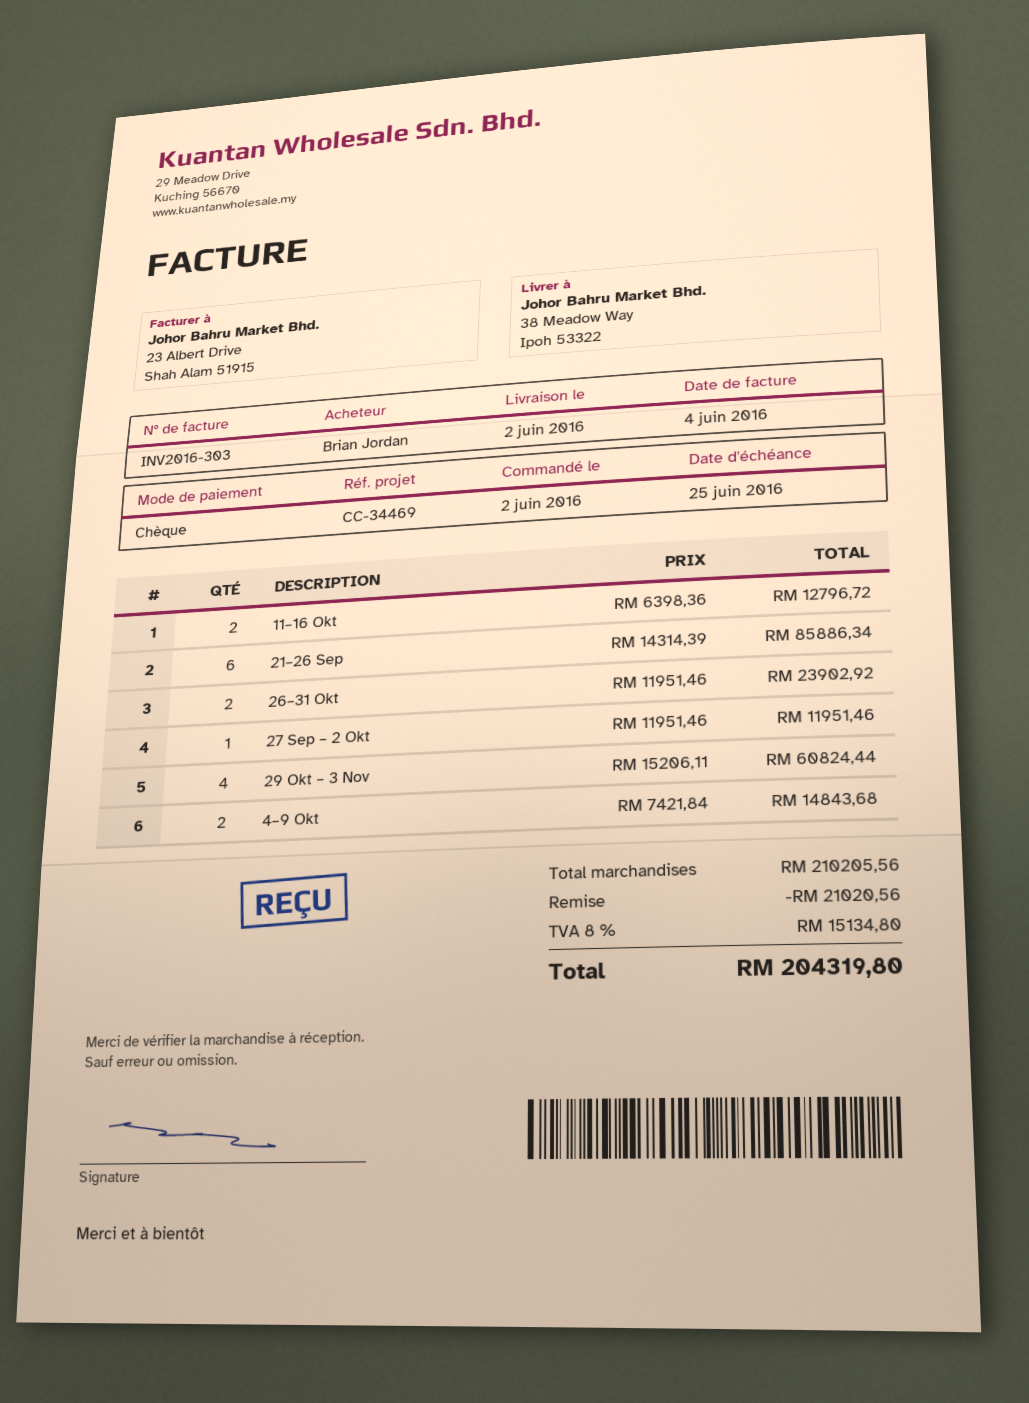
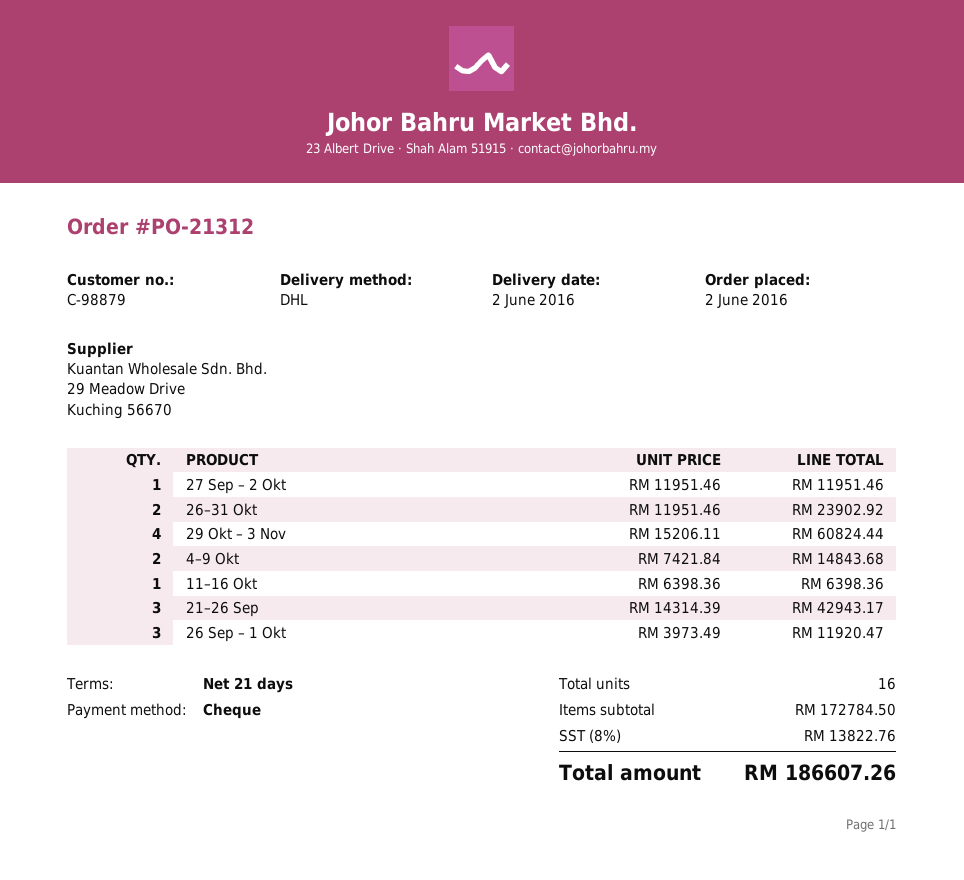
11–16 Okt: 2 x 6398.36 = 12796.72 -> 1 x 6398.36 = 6398.36
21–26 Sep: 6 x 14314.39 = 85886.34 -> 3 x 14314.39 = 42943.17
26 Sep – 1 Okt: none -> 3 x 3973.49 = 11920.47
subtotal: 210205.56 -> 172784.50
discount: 21020.56 -> none
tax: 8% = 15134.80 -> 8% = 13822.76
total: 204319.80 -> 186607.26

